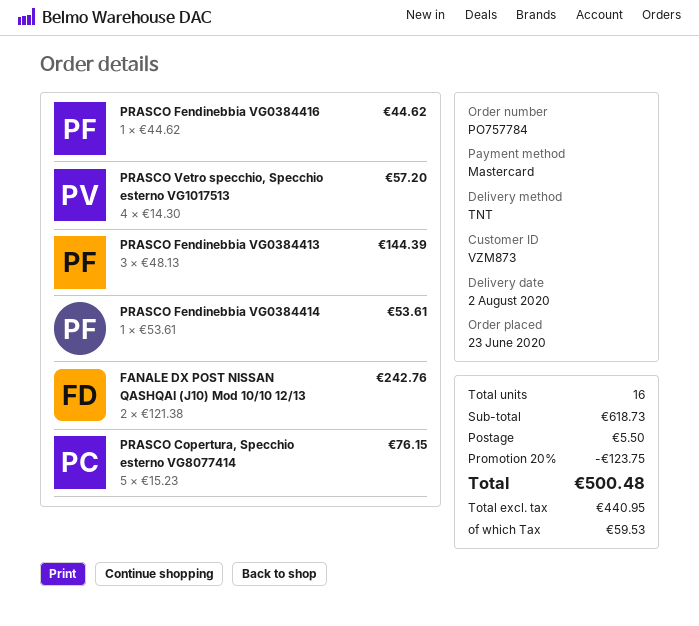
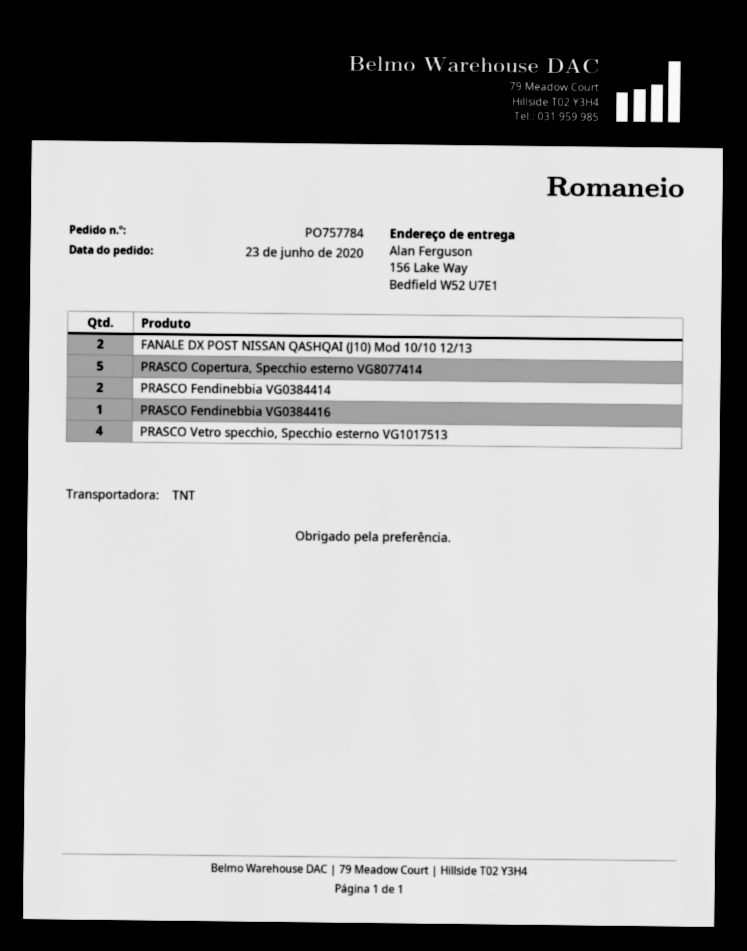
PRASCO Fendinebbia VG0384413: 3 -> none
PRASCO Fendinebbia VG0384414: 1 -> 2

